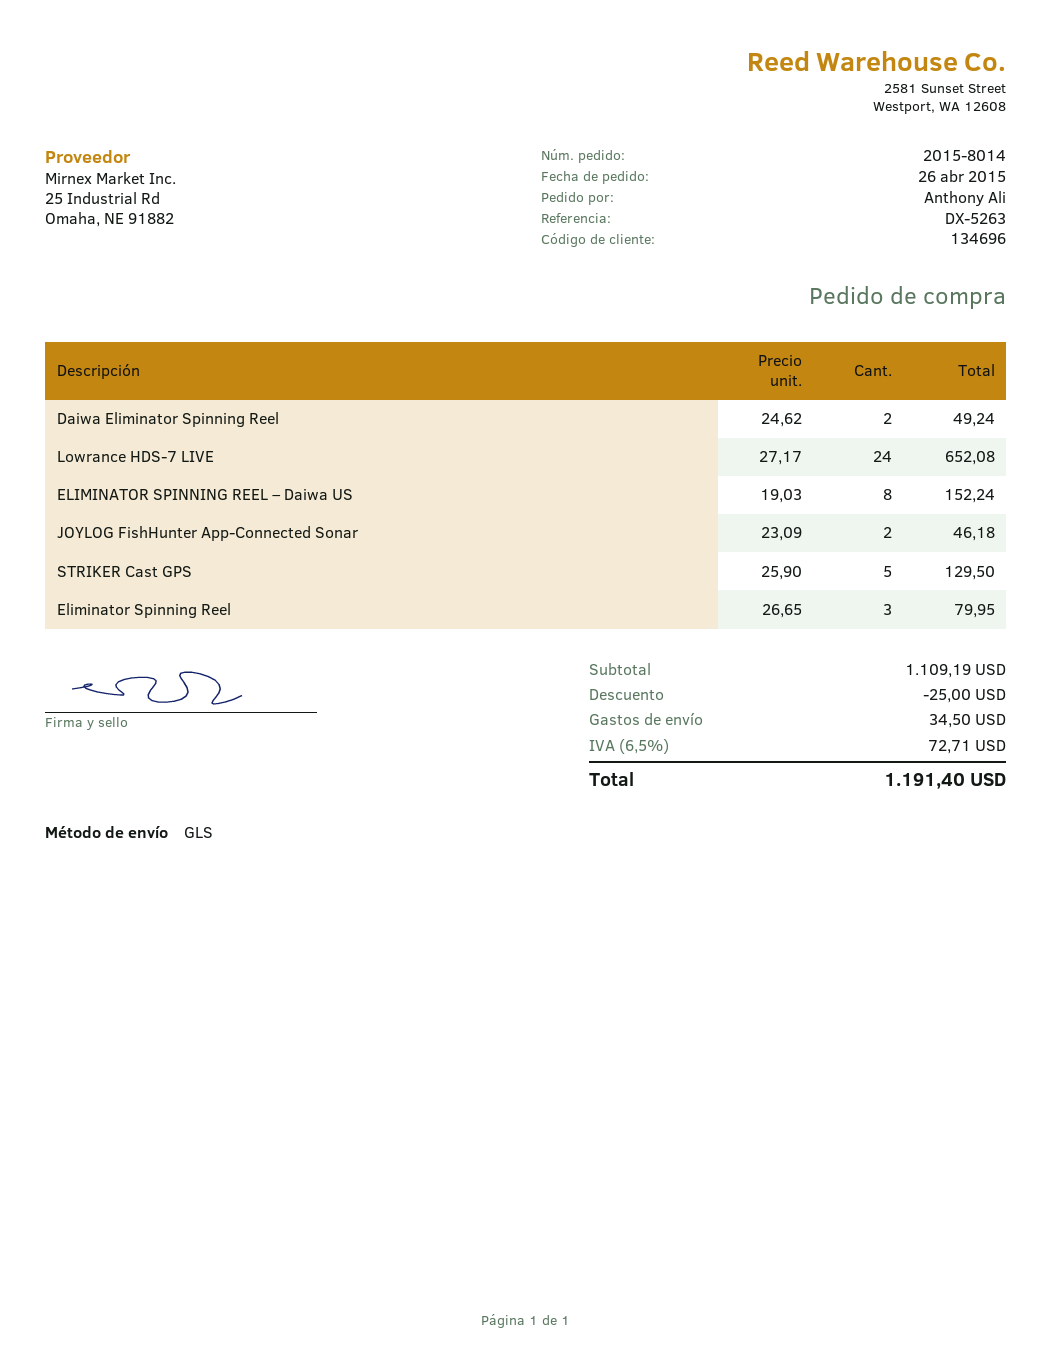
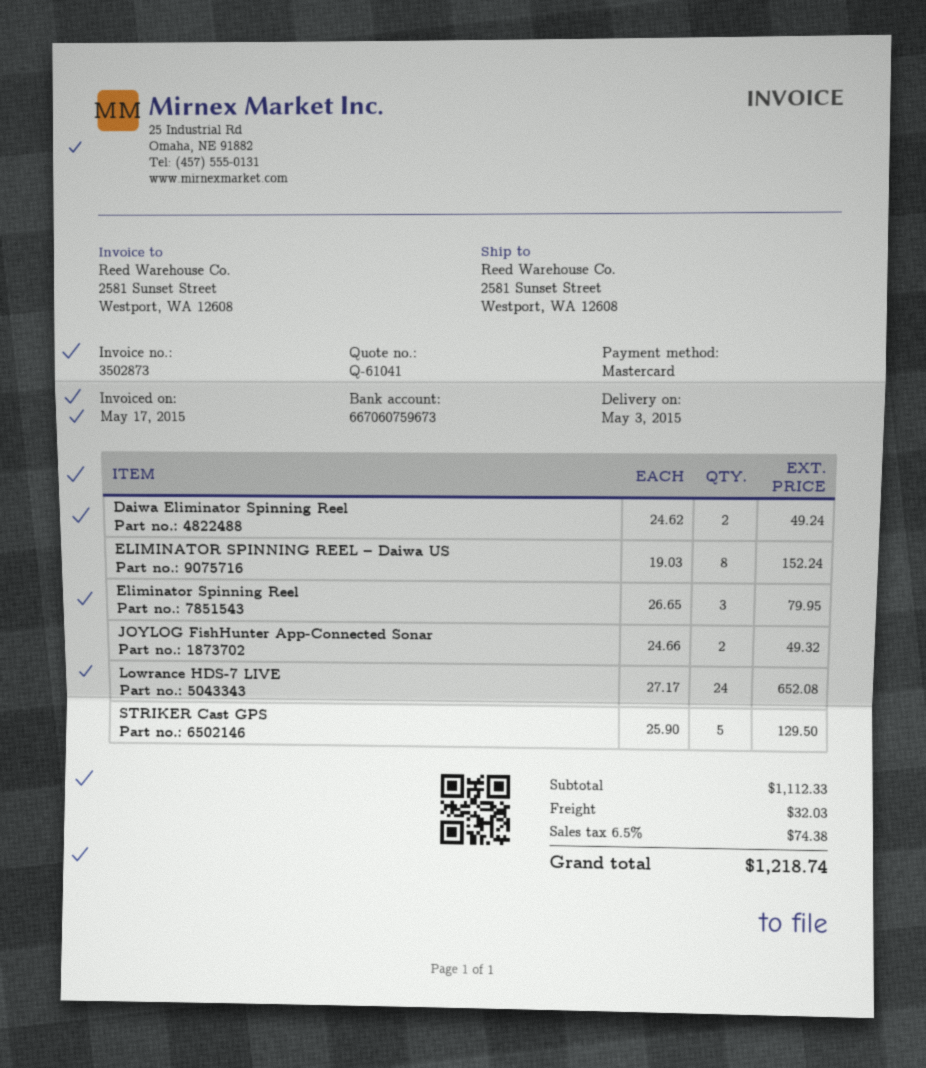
JOYLOG FishHunter App-Connected Sonar: 2 x 23.09 = 46.18 -> 2 x 24.66 = 49.32
subtotal: 1109.19 -> 1112.33
discount: 25.00 -> none
shipping: 34.50 -> 32.03
tax: 6.5% = 72.71 -> 6.5% = 74.38
total: 1191.40 -> 1218.74

